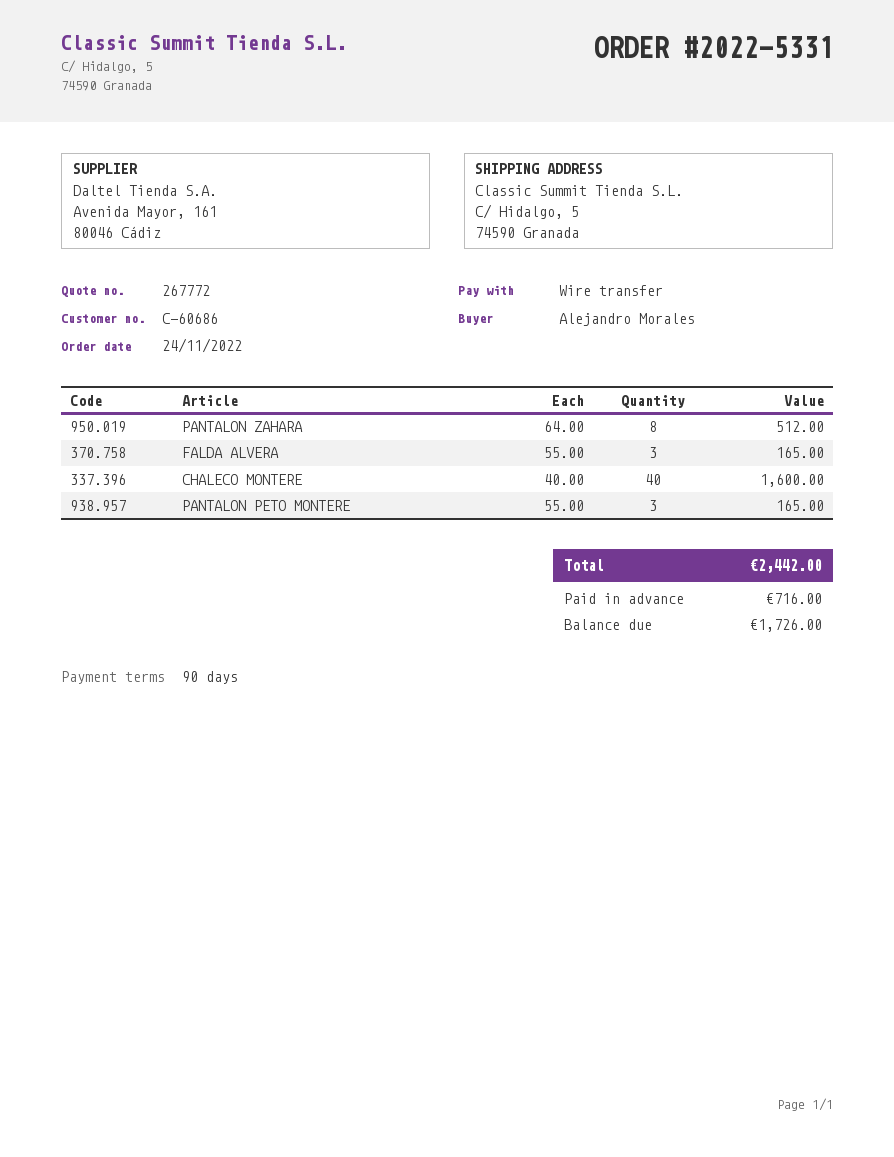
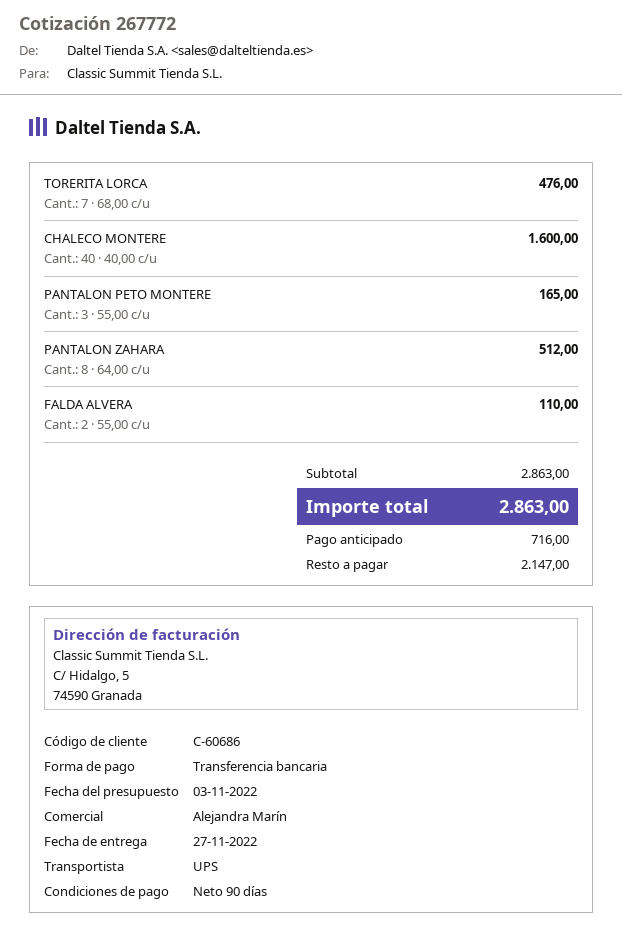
FALDA ALVERA: 3 x 55.00 = 165.00 -> 2 x 55.00 = 110.00
TORERITA LORCA: none -> 7 x 68.00 = 476.00
total: 2442.00 -> 2863.00
balance: 1726.00 -> 2147.00

